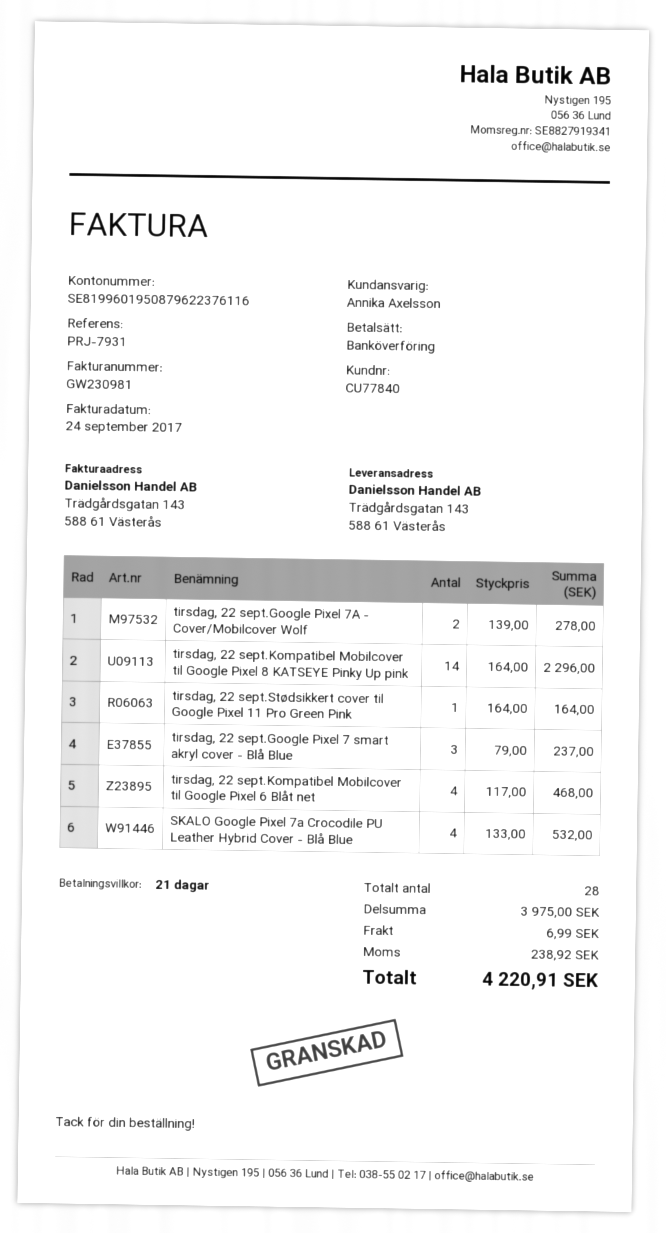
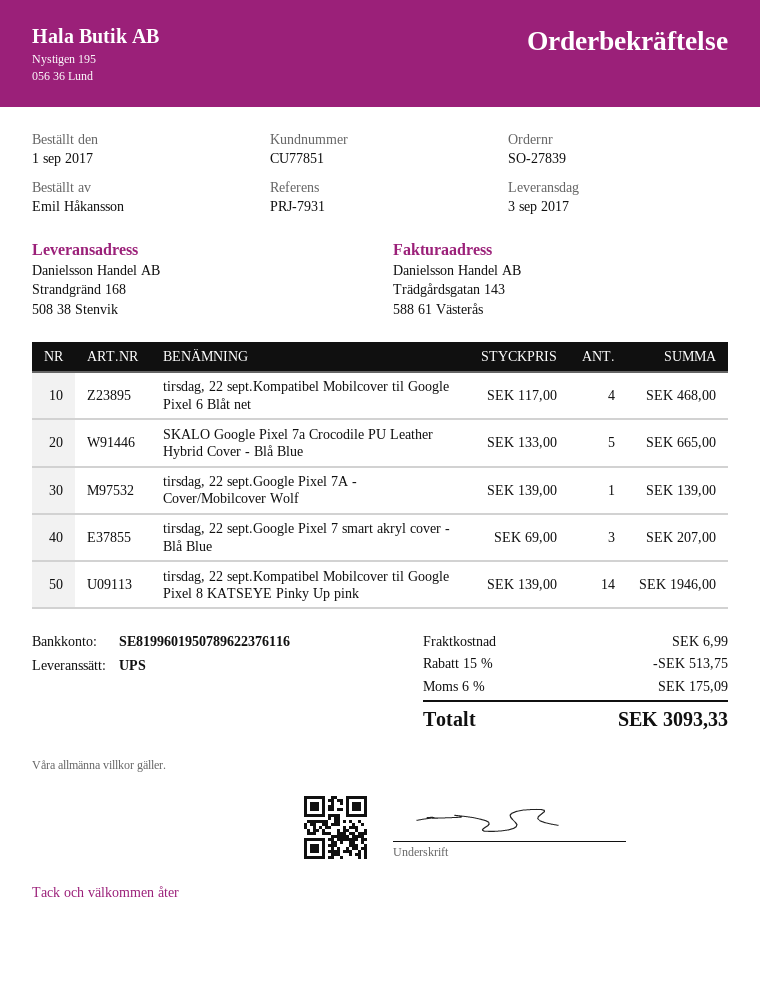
customer number: CU77840 -> CU77851
bank account: SE8199601950879622376116 -> SE8199601950789622376116
ship to: Trädgårdsgatan 143, 588 61 Västerås -> Strandgränd 168, 508 38 Stenvik
tirsdag, 22 sept.Google Pixel 7A - Cover/Mobilcover Wolf: 2 x 139.00 = 278.00 -> 1 x 139.00 = 139.00
tirsdag, 22 sept.Kompatibel Mobilcover til Google Pixel 8 KATSEYE Pinky Up pink: 14 x 164.00 = 2296.00 -> 14 x 139.00 = 1946.00
tirsdag, 22 sept.Stødsikkert cover til Google Pixel 11 Pro Green Pink: 1 x 164.00 = 164.00 -> none
tirsdag, 22 sept.Google Pixel 7 smart akryl cover - Blå Blue: 3 x 79.00 = 237.00 -> 3 x 69.00 = 207.00
SKALO Google Pixel 7a Crocodile PU Leather Hybrid Cover - Blå Blue: 4 x 133.00 = 532.00 -> 5 x 133.00 = 665.00
discount: none -> 15% = 513.75
tax: 238.92 -> 175.09
total: 4220.91 -> 3093.33

